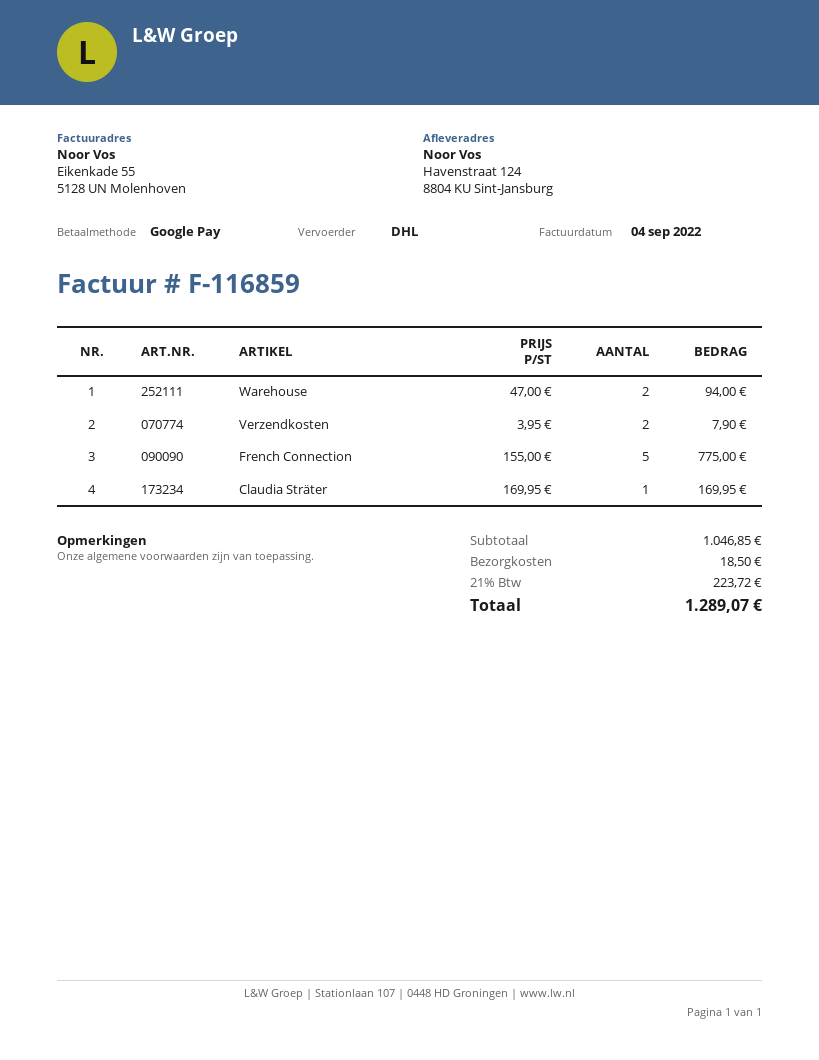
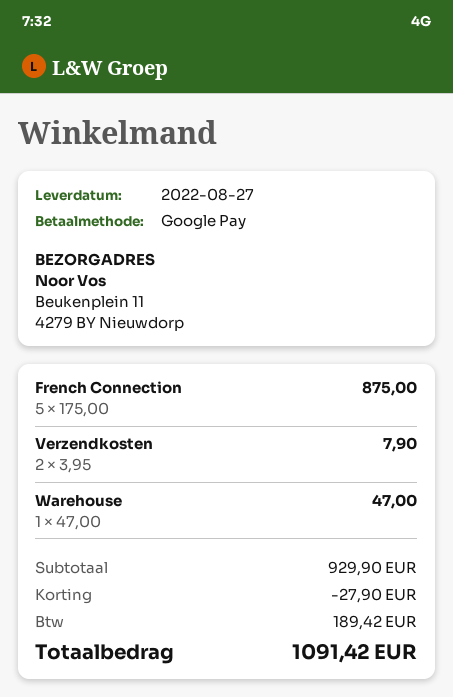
ship to: Havenstraat 124, 8804 KU Sint-Jansburg -> Beukenplein 11, 4279 BY Nieuwdorp
Warehouse: 2 x 47.00 = 94.00 -> 1 x 47.00 = 47.00
French Connection: 5 x 155.00 = 775.00 -> 5 x 175.00 = 875.00
Claudia Sträter: 1 x 169.95 = 169.95 -> none
subtotal: 1046.85 -> 929.90
discount: none -> 27.90
shipping: 18.50 -> none
tax: 223.72 -> 189.42
total: 1289.07 -> 1091.42

